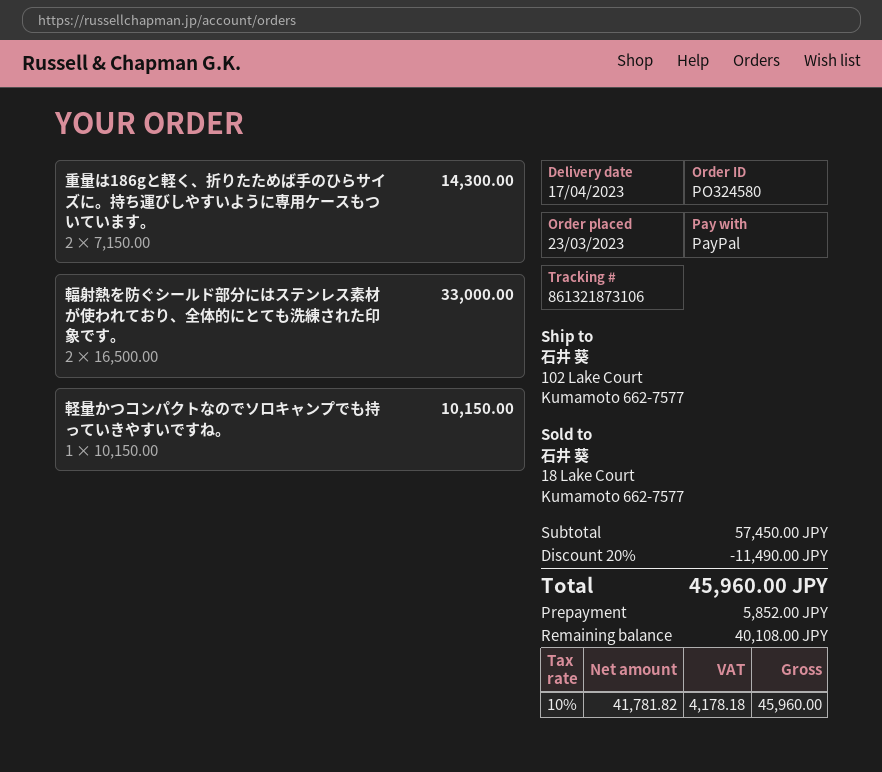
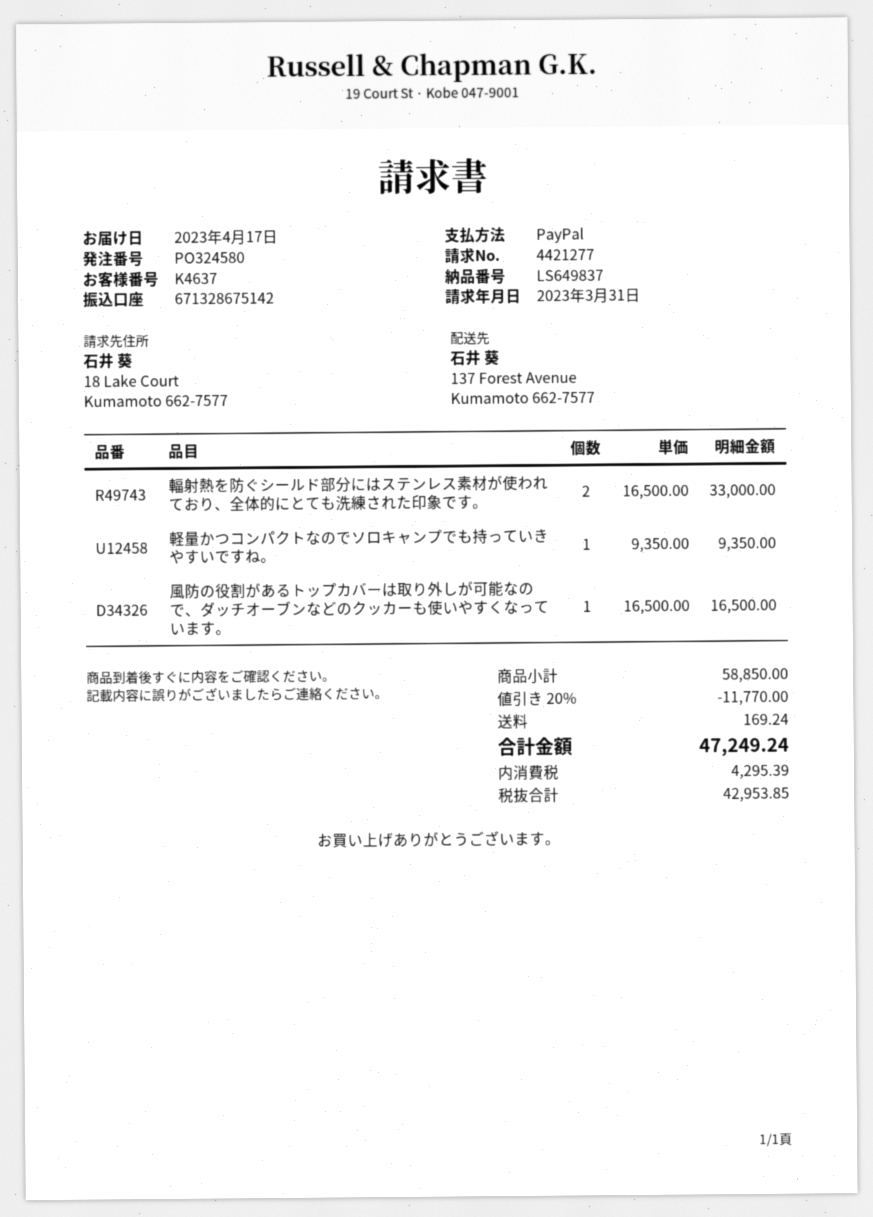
ship to: 102 Lake Court, Kumamoto 662-7577 -> 137 Forest Avenue, Kumamoto 662-7577
重量は186gと軽く、折りたためば手のひらサイズに。持ち運びしやすいように専用ケースもついています。: 2 x 7150.00 = 14300.00 -> none
軽量かつコンパクトなのでソロキャンプでも持っていきやすいですね。: 1 x 10150.00 = 10150.00 -> 1 x 9350.00 = 9350.00
風防の役割があるトップカバーは取り外しが可能なので、ダッチオーブンなどのクッカーも使いやすくなっています。: none -> 1 x 16500.00 = 16500.00
subtotal: 57450.00 -> 58850.00
discount: 20% = 11490.00 -> 20% = 11770.00
shipping: none -> 169.24
net: 41781.82 -> 42953.85
tax: 4178.18 -> 4295.39
total: 45960.00 -> 47249.24

